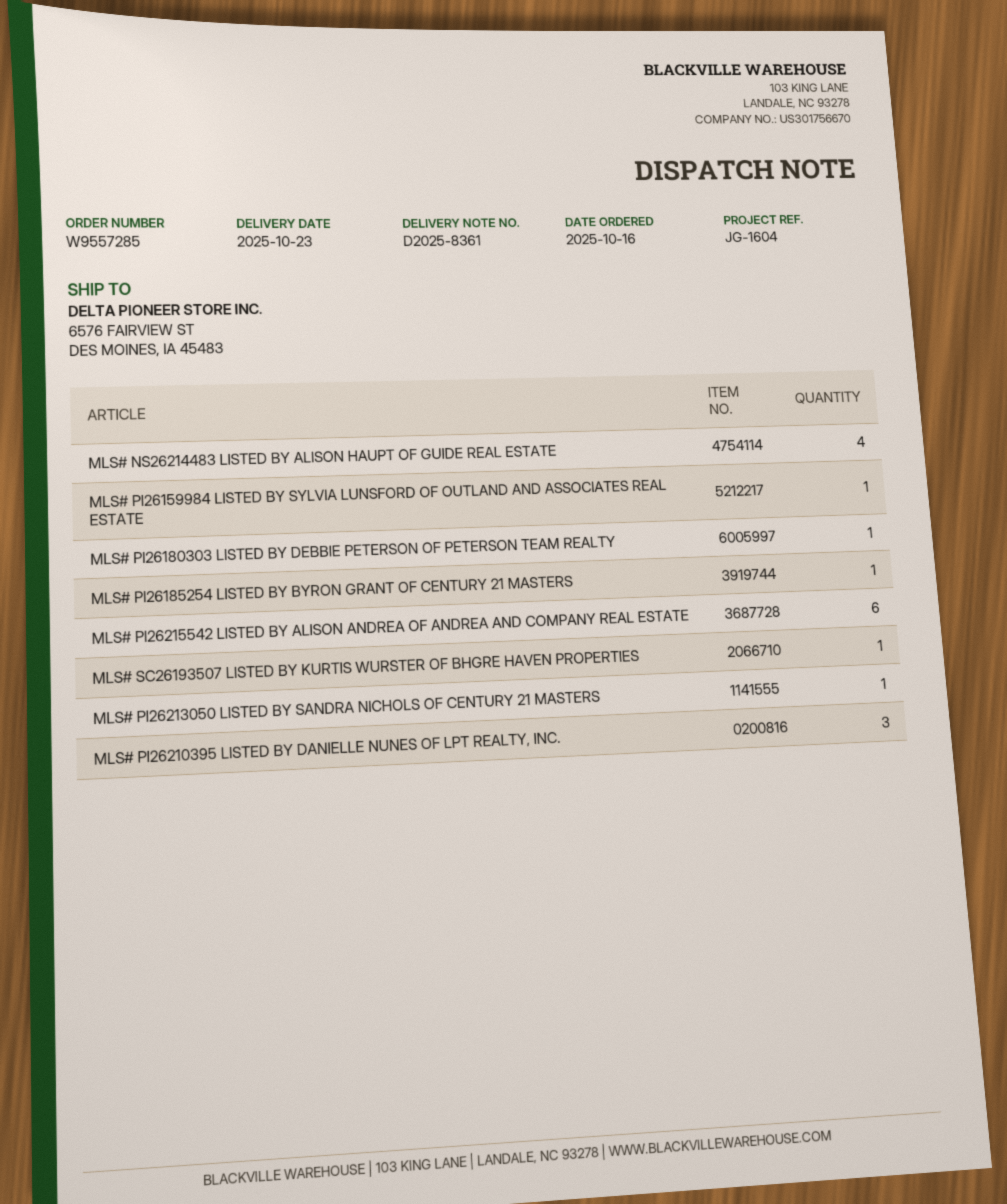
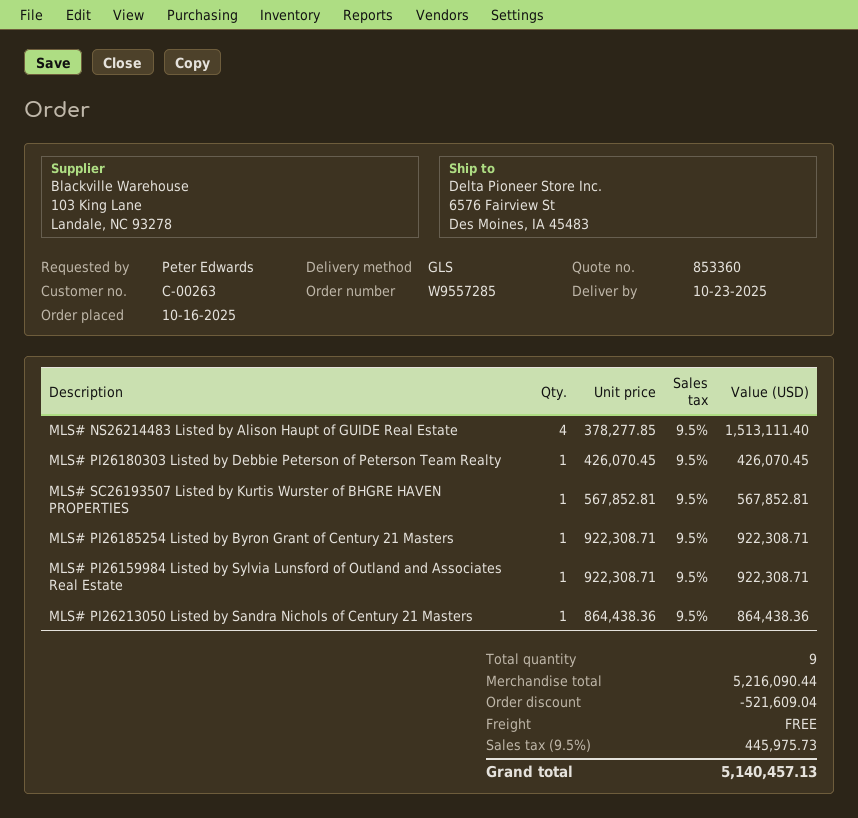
MLS# PI26215542 LISTED BY ALISON ANDREA OF ANDREA AND COMPANY REAL ESTATE: 6 -> none
MLS# PI26210395 LISTED BY DANIELLE NUNES OF LPT REALTY, INC.: 3 -> none

